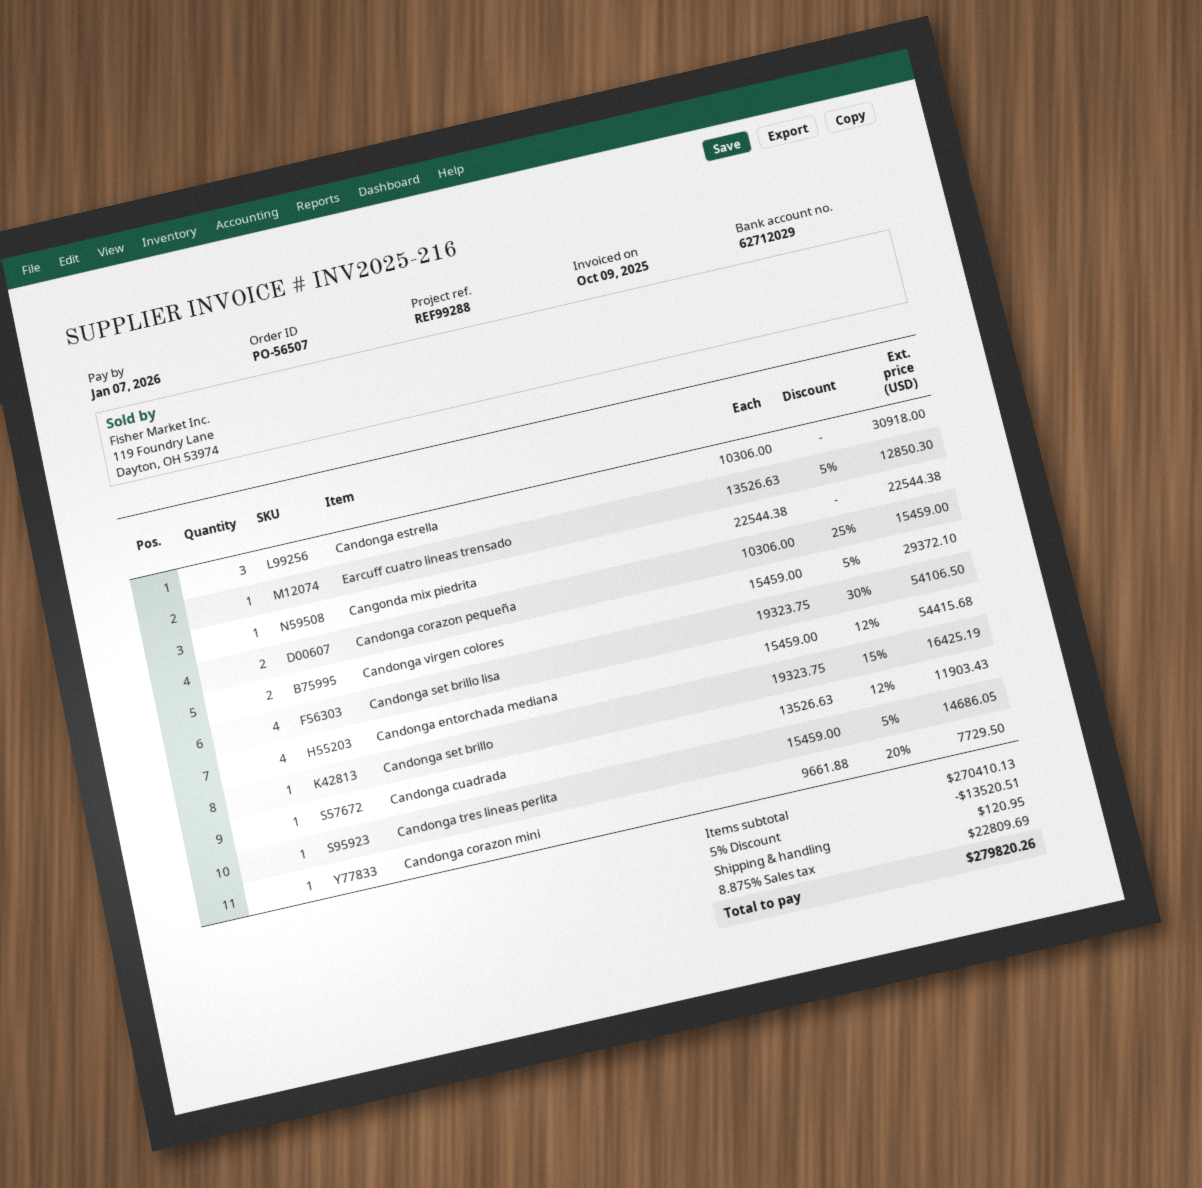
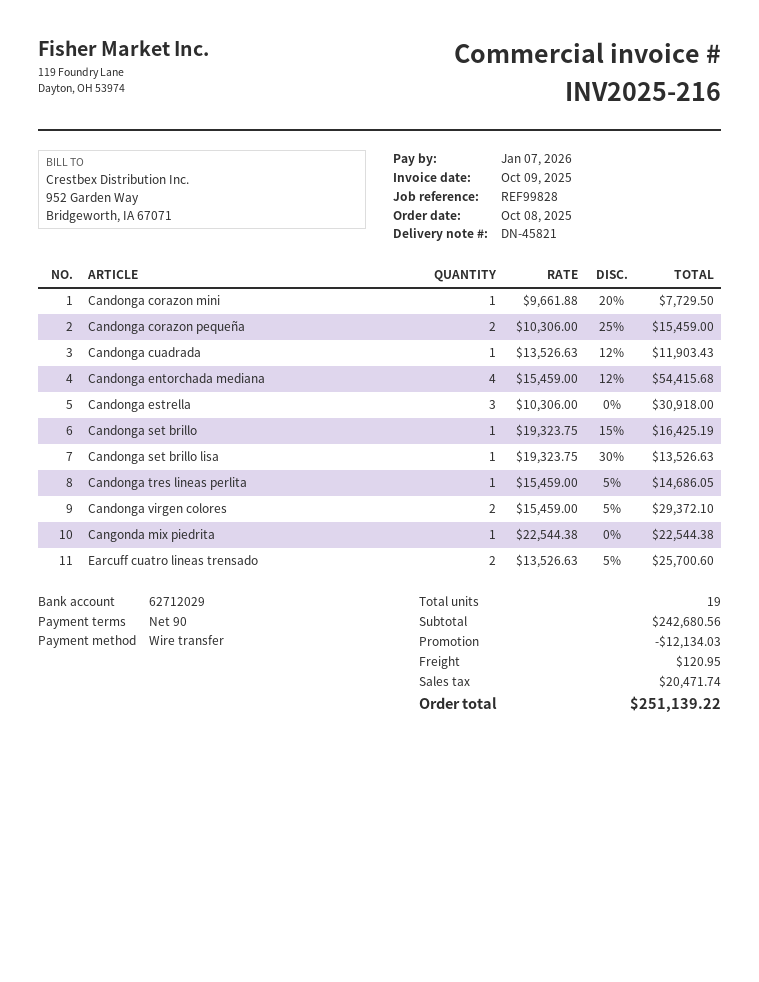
reference: REF99288 -> REF99828
Earcuff cuatro lineas trensado: 1 x 13526.63 - 5% = 12850.30 -> 2 x 13526.63 - 5% = 25700.60
Candonga set brillo lisa: 4 x 19323.75 - 30% = 54106.50 -> 1 x 19323.75 - 30% = 13526.63
subtotal: 270410.13 -> 242680.56
discount: 13520.51 -> 12134.03
tax: 22809.69 -> 20471.74
total: 279820.26 -> 251139.22

